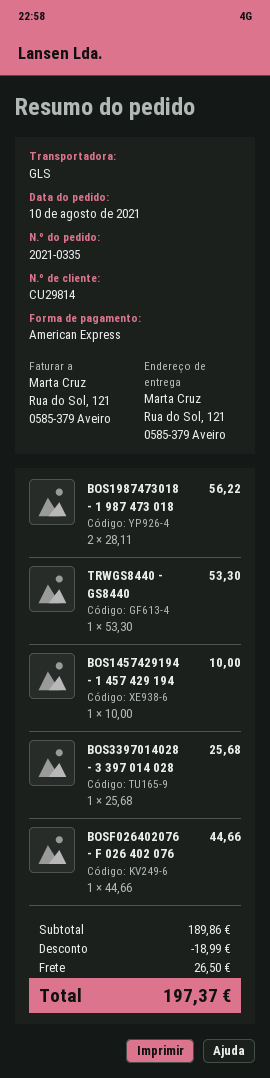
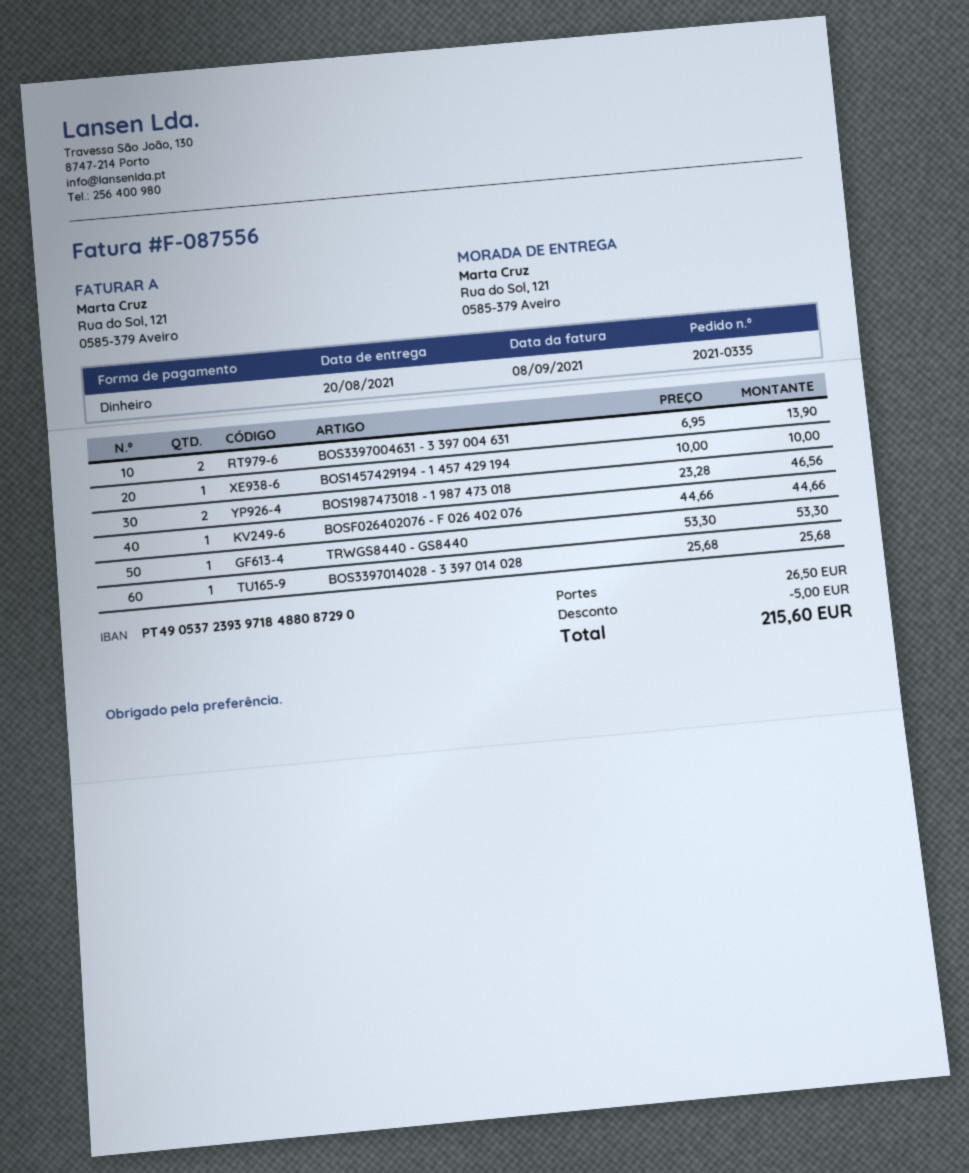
payment method: American Express -> cash
BOS1987473018 - 1 987 473 018: 2 x 28.11 = 56.22 -> 2 x 23.28 = 46.56
BOS3397004631 - 3 397 004 631: none -> 2 x 6.95 = 13.90
discount: 18.99 -> 5.00
total: 197.37 -> 215.60

